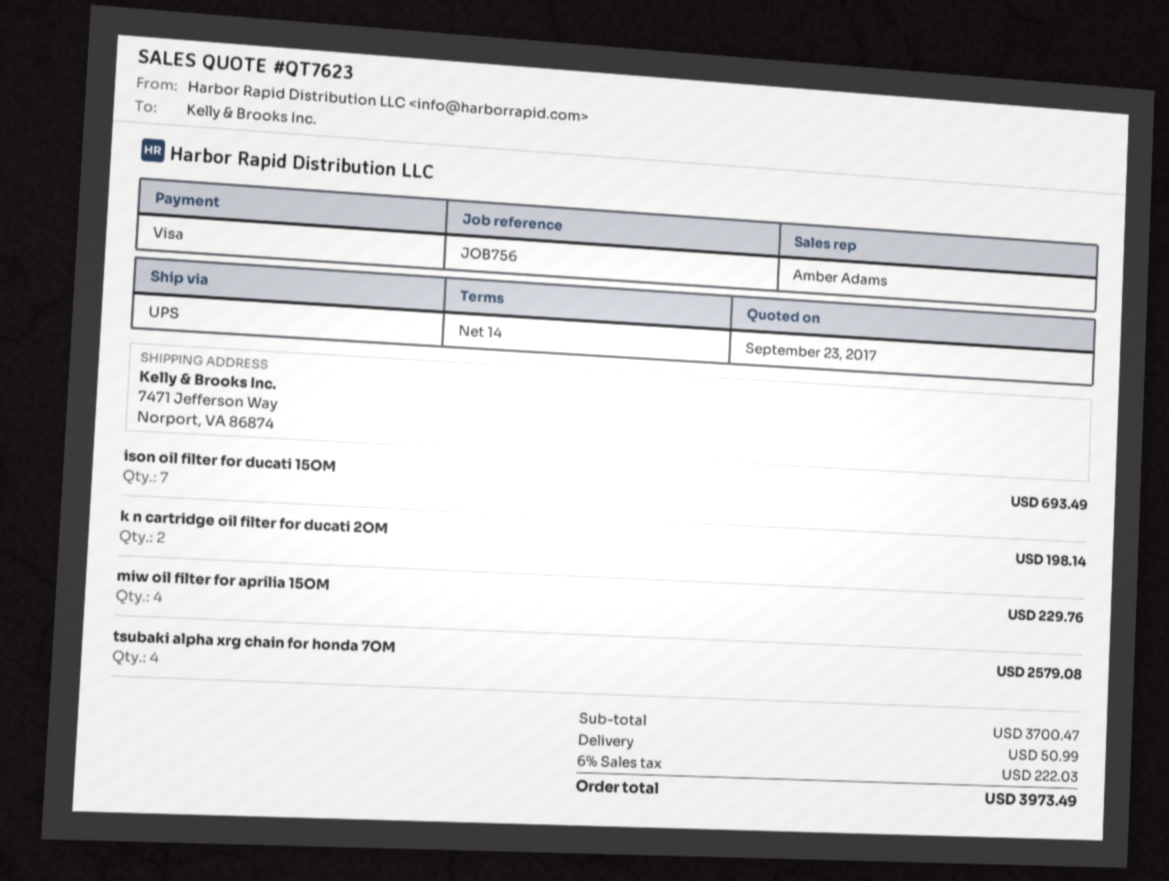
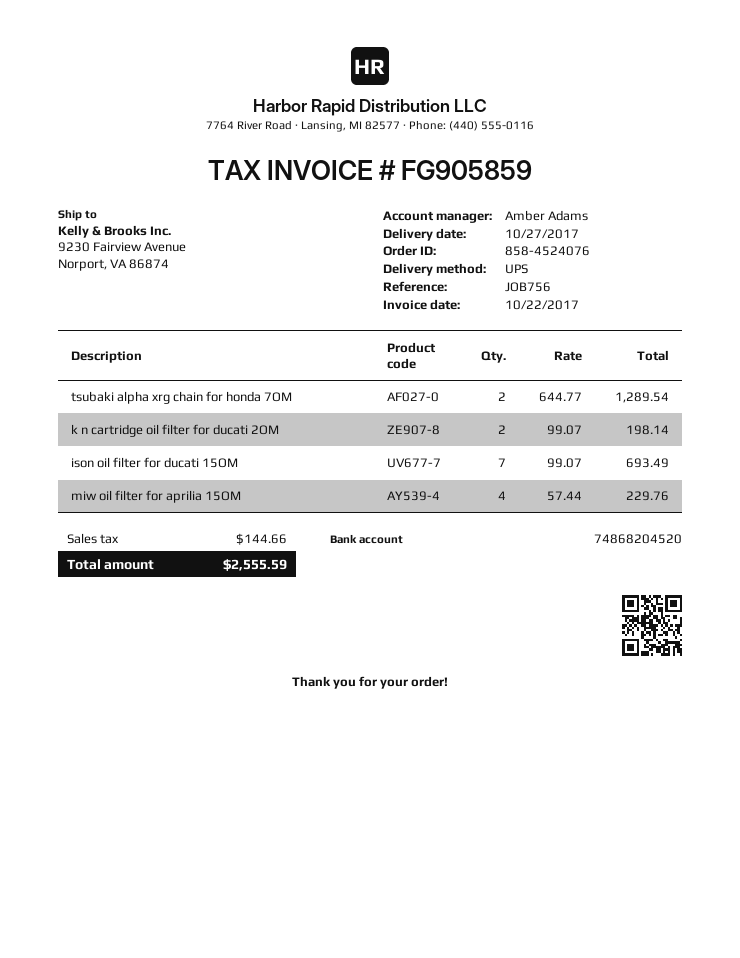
ship to: 7471 Jefferson Way, Norport, VA 86874 -> 9230 Fairview Avenue, Norport, VA 86874
tsubaki alpha xrg chain for honda 7OM: 4 for 2579.08 -> 2 for 1289.54
shipping: 50.99 -> none
tax: 222.03 -> 144.66
total: 3973.49 -> 2555.59

